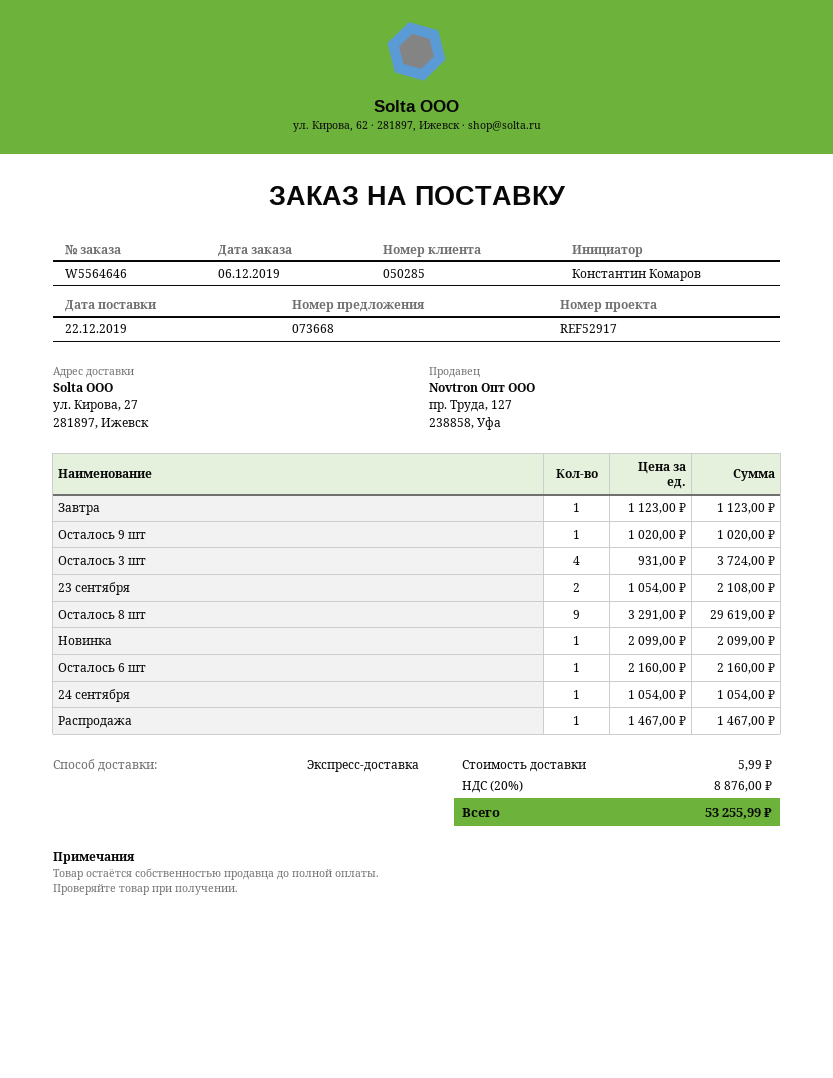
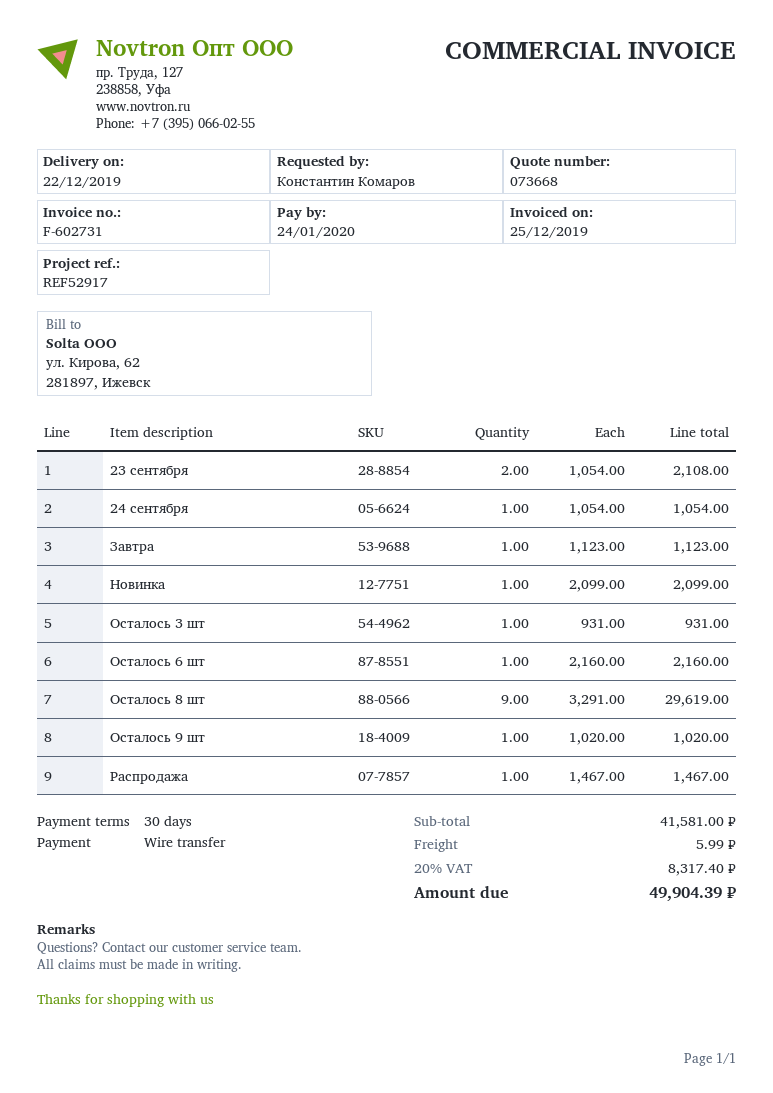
Осталось 3 шт: 4 x 931.00 = 3724.00 -> 1 x 931.00 = 931.00
tax: 20% = 8876.00 -> 20% = 8317.40
total: 53255.99 -> 49904.39

